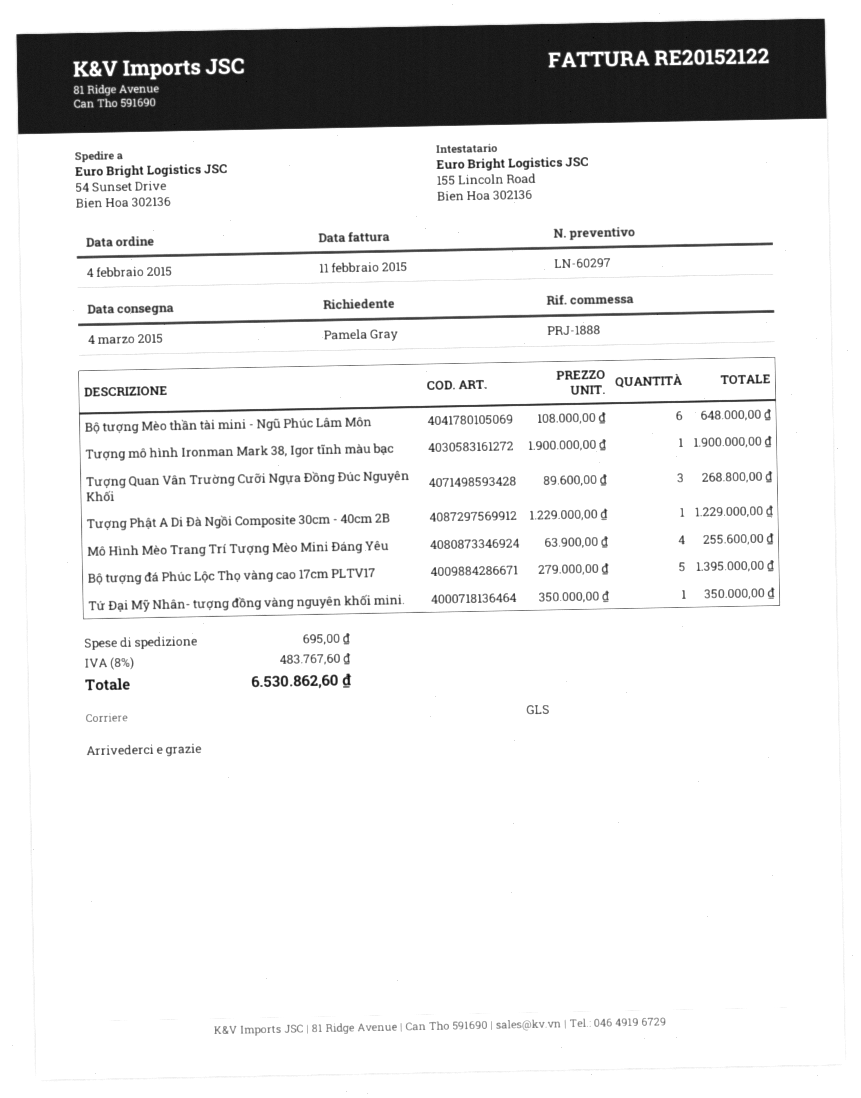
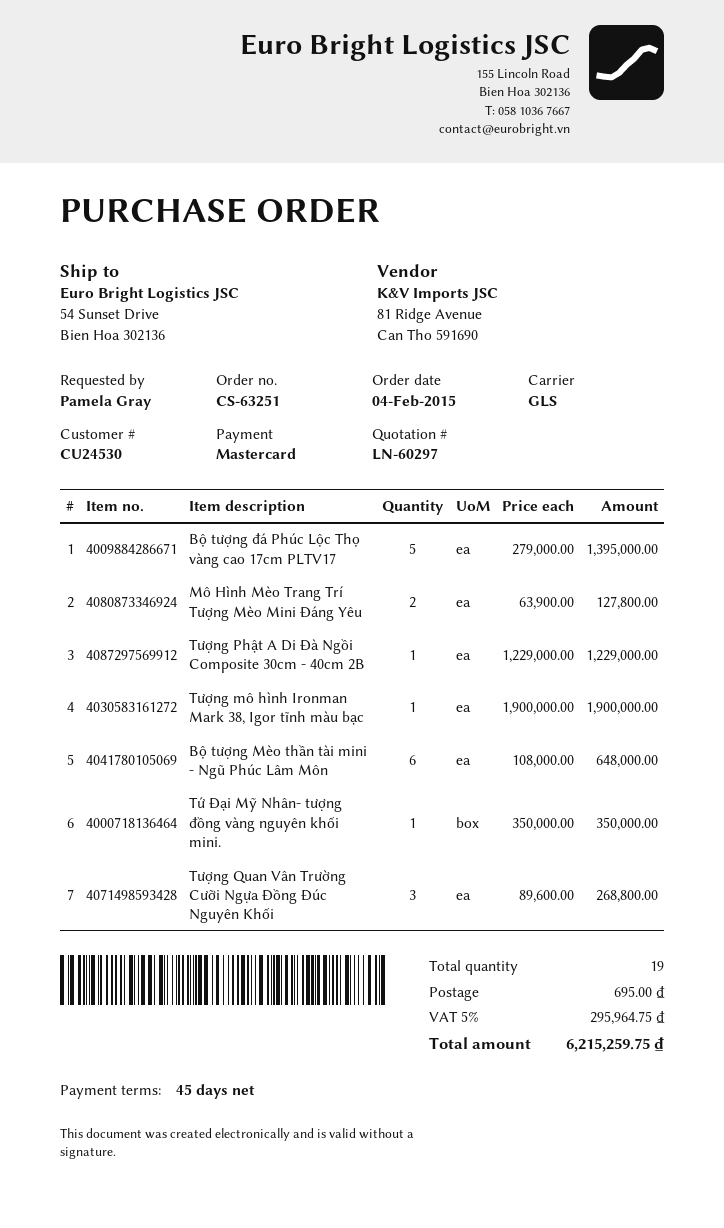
Mô Hình Mèo Trang Trí Tượng Mèo Mini Đáng Yêu: 4 x 63900.00 = 255600.00 -> 2 x 63900.00 = 127800.00
tax: 8% = 483767.60 -> 5% = 295964.75
total: 6530862.60 -> 6215259.75

